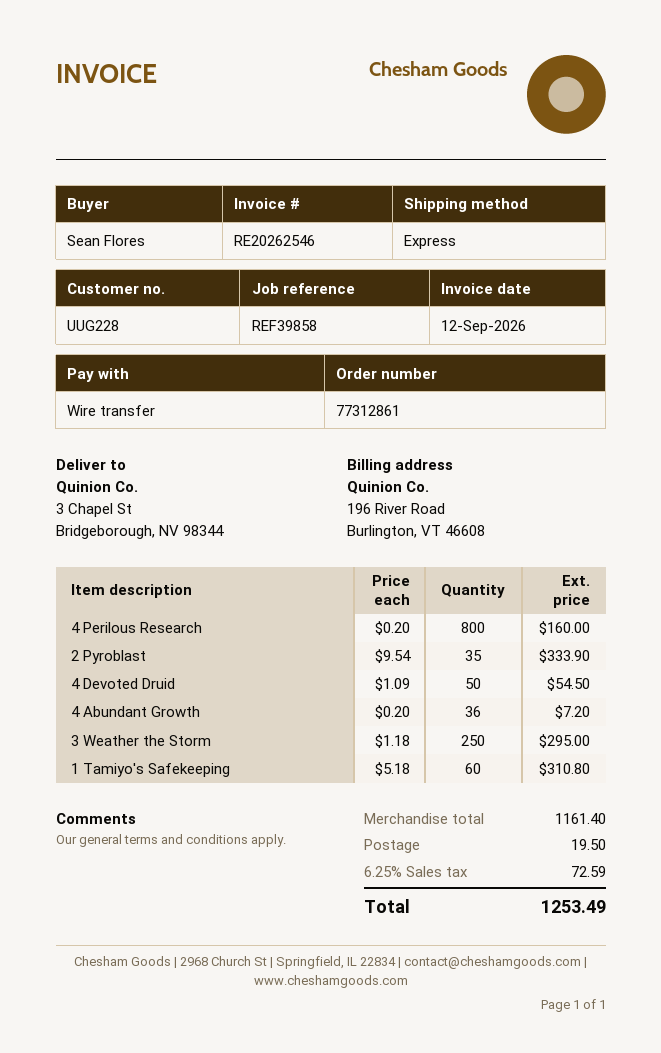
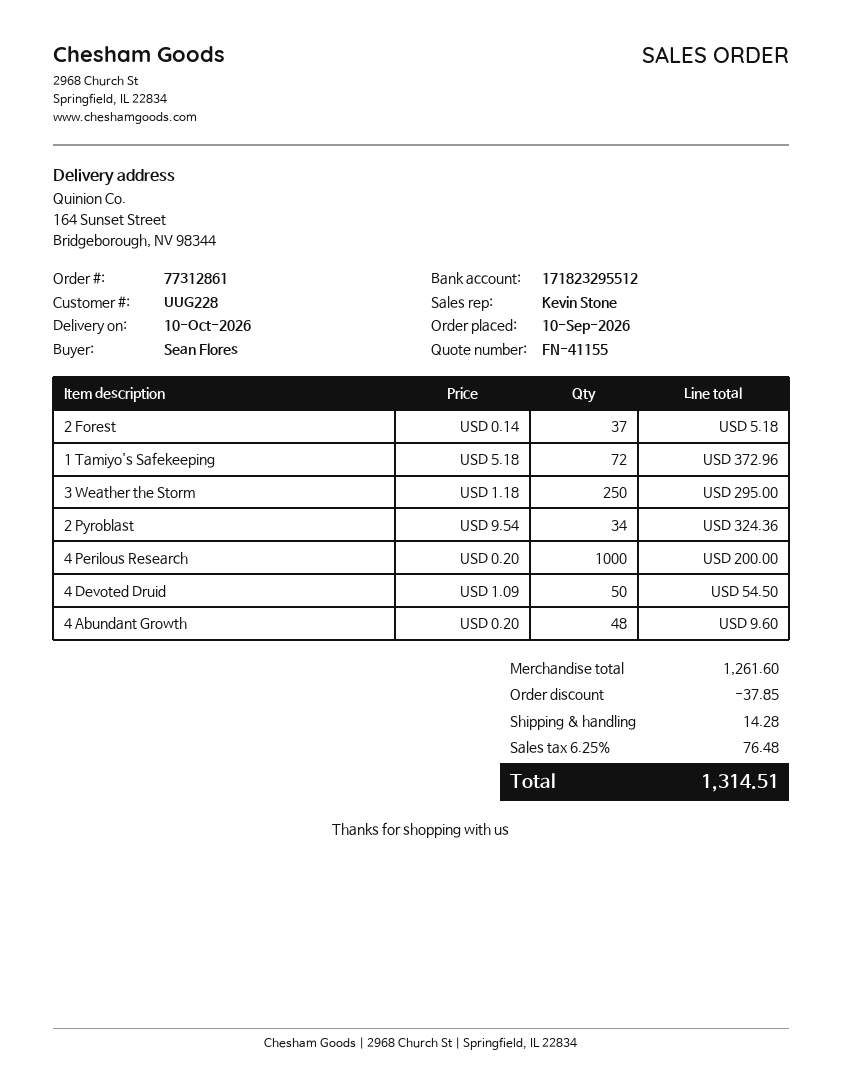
ship to: 3 Chapel St, Bridgeborough, NV 98344 -> 164 Sunset Street, Bridgeborough, NV 98344
4 Perilous Research: 800 x 0.20 = 160.00 -> 1000 x 0.20 = 200.00
2 Pyroblast: 35 x 9.54 = 333.90 -> 34 x 9.54 = 324.36
4 Abundant Growth: 36 x 0.20 = 7.20 -> 48 x 0.20 = 9.60
1 Tamiyo's Safekeeping: 60 x 5.18 = 310.80 -> 72 x 5.18 = 372.96
2 Forest: none -> 37 x 0.14 = 5.18
subtotal: 1161.40 -> 1261.60
discount: none -> 37.85
shipping: 19.50 -> 14.28
tax: 6.25% = 72.59 -> 6.25% = 76.48
total: 1253.49 -> 1314.51

